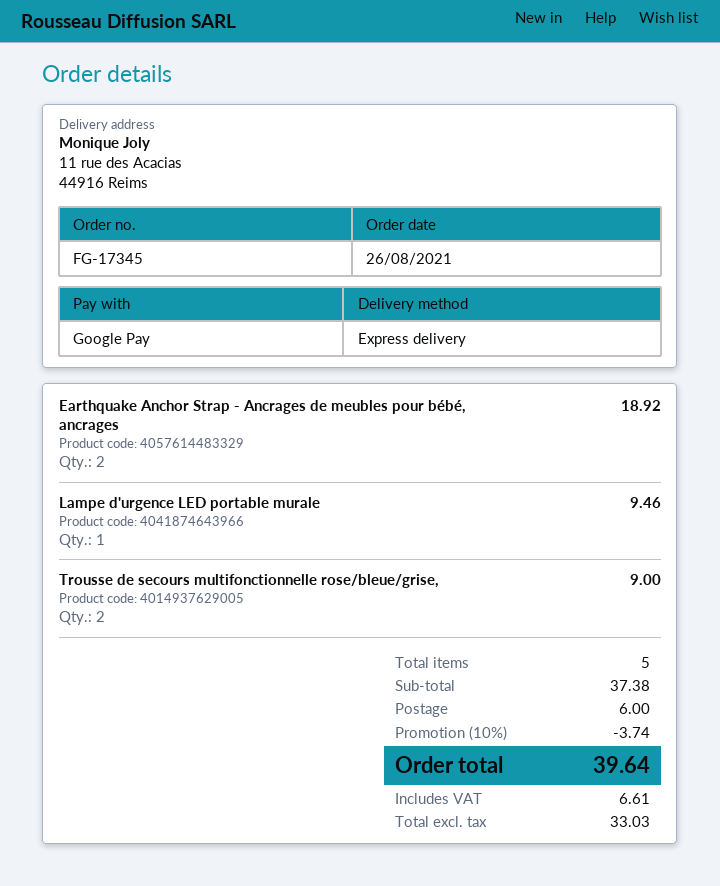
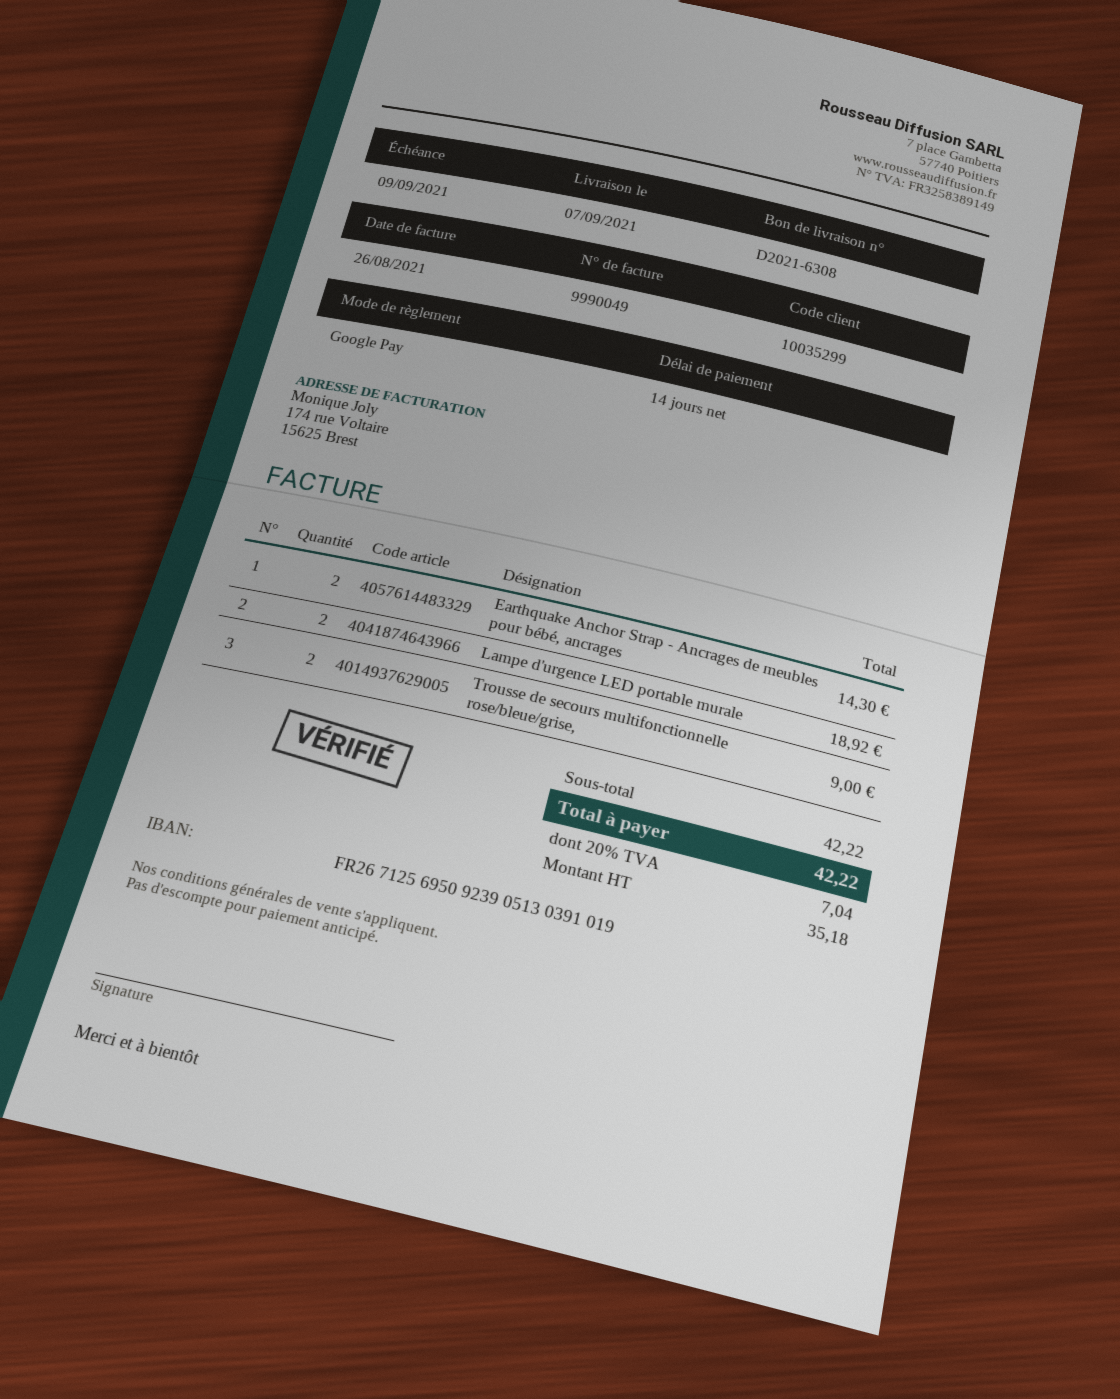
Earthquake Anchor Strap - Ancrages de meubles pour bébé, ancrages: 2 for 18.92 -> 2 for 14.30
Lampe d'urgence LED portable murale: 1 for 9.46 -> 2 for 18.92
subtotal: 37.38 -> 42.22
discount: 10% = 3.74 -> none
shipping: 6.00 -> none
net: 33.03 -> 35.18
tax: 6.61 -> 7.04
total: 39.64 -> 42.22

